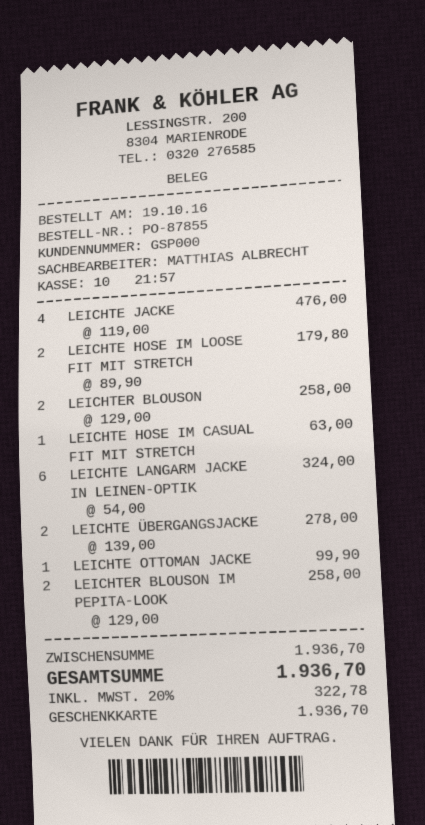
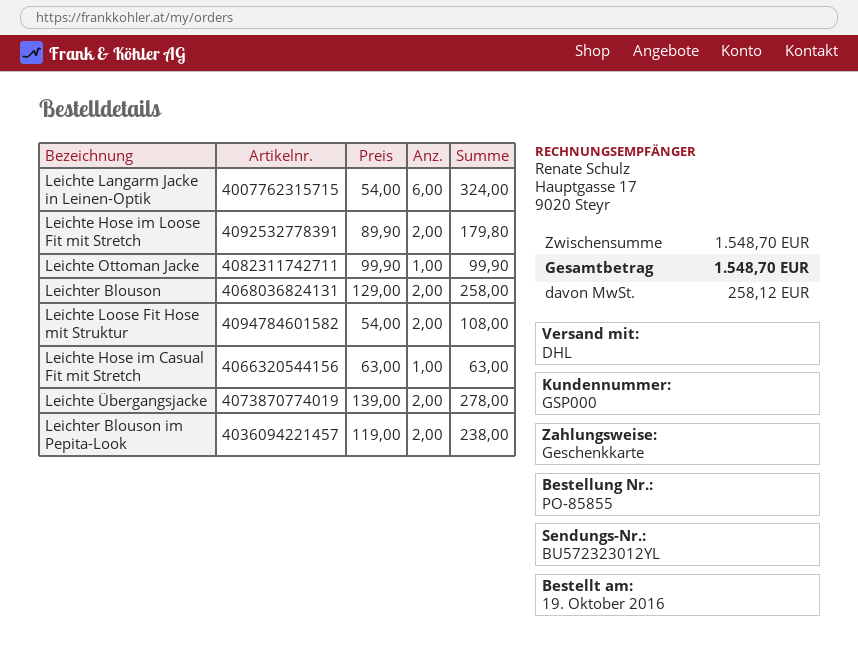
order number: PO-87855 -> PO-85855
LEICHTE JACKE: 4 x 119.00 = 476.00 -> none
LEICHTER BLOUSON IM PEPITA-LOOK: 2 x 129.00 = 258.00 -> 2 x 119.00 = 238.00
Leichte Loose Fit Hose mit Struktur: none -> 2 x 54.00 = 108.00
subtotal: 1936.70 -> 1548.70
tax: 322.78 -> 258.12
total: 1936.70 -> 1548.70

